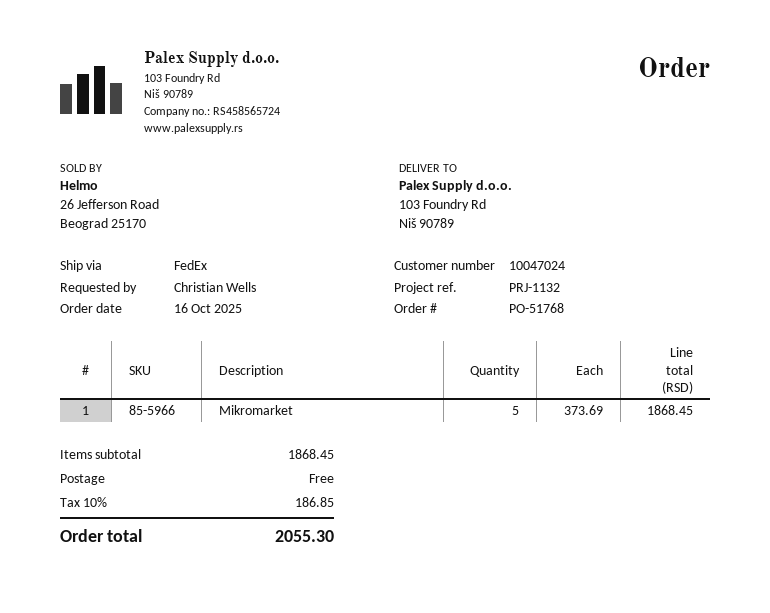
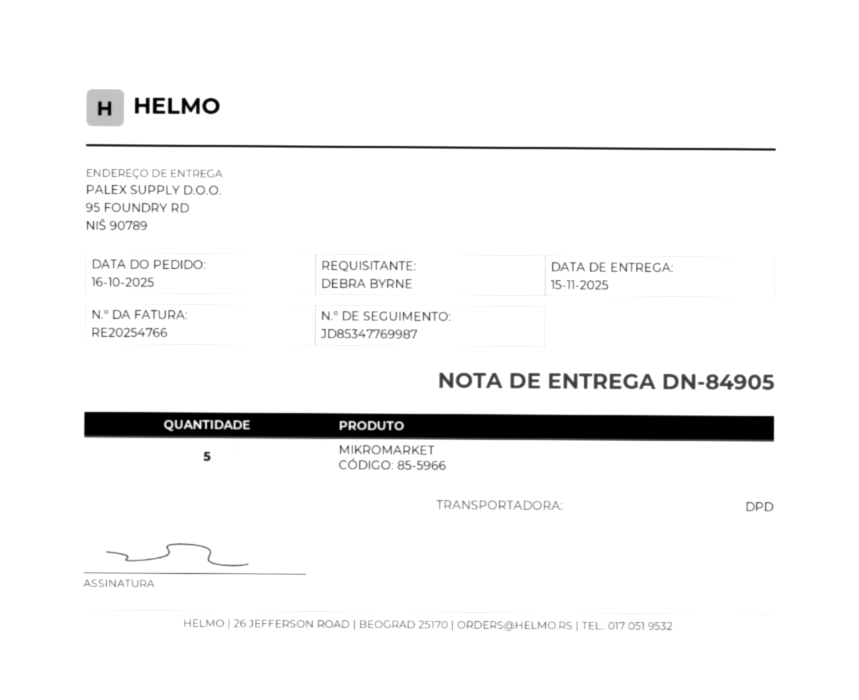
ordered by: Christian Wells -> DEBRA BYRNE
shipping method: FedEx -> DPD
ship to: 103 Foundry Rd, Niš 90789 -> 95 FOUNDRY RD, NIŠ 90789

